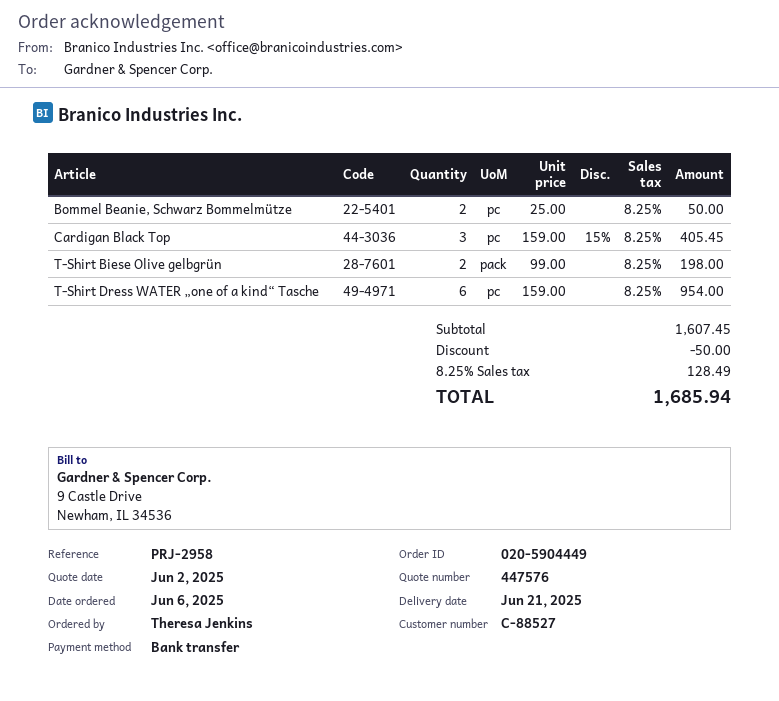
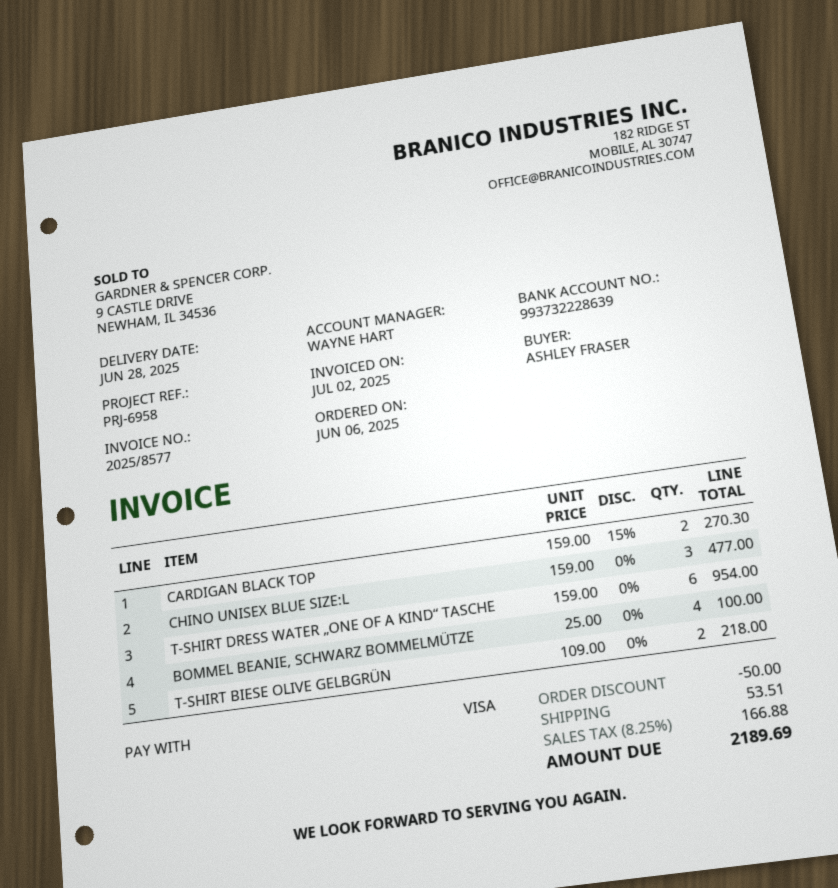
delivery date: 2025-06-21 -> 2025-06-28
reference: PRJ-2958 -> PRJ-6958
ordered by: Theresa Jenkins -> ASHLEY FRASER
payment method: bank transfer -> Visa
Bommel Beanie, Schwarz Bommelmütze: 2 x 25.00 = 50.00 -> 4 x 25.00 = 100.00
Cardigan Black Top: 3 x 159.00 - 15% = 405.45 -> 2 x 159.00 - 15% = 270.30
T-Shirt Biese Olive gelbgrün: 2 x 99.00 = 198.00 -> 2 x 109.00 = 218.00
CHINO UNISEX BLUE SIZE:L: none -> 3 x 159.00 = 477.00
shipping: none -> 53.51
tax: 8.25% = 128.49 -> 8.25% = 166.88
total: 1685.94 -> 2189.69

